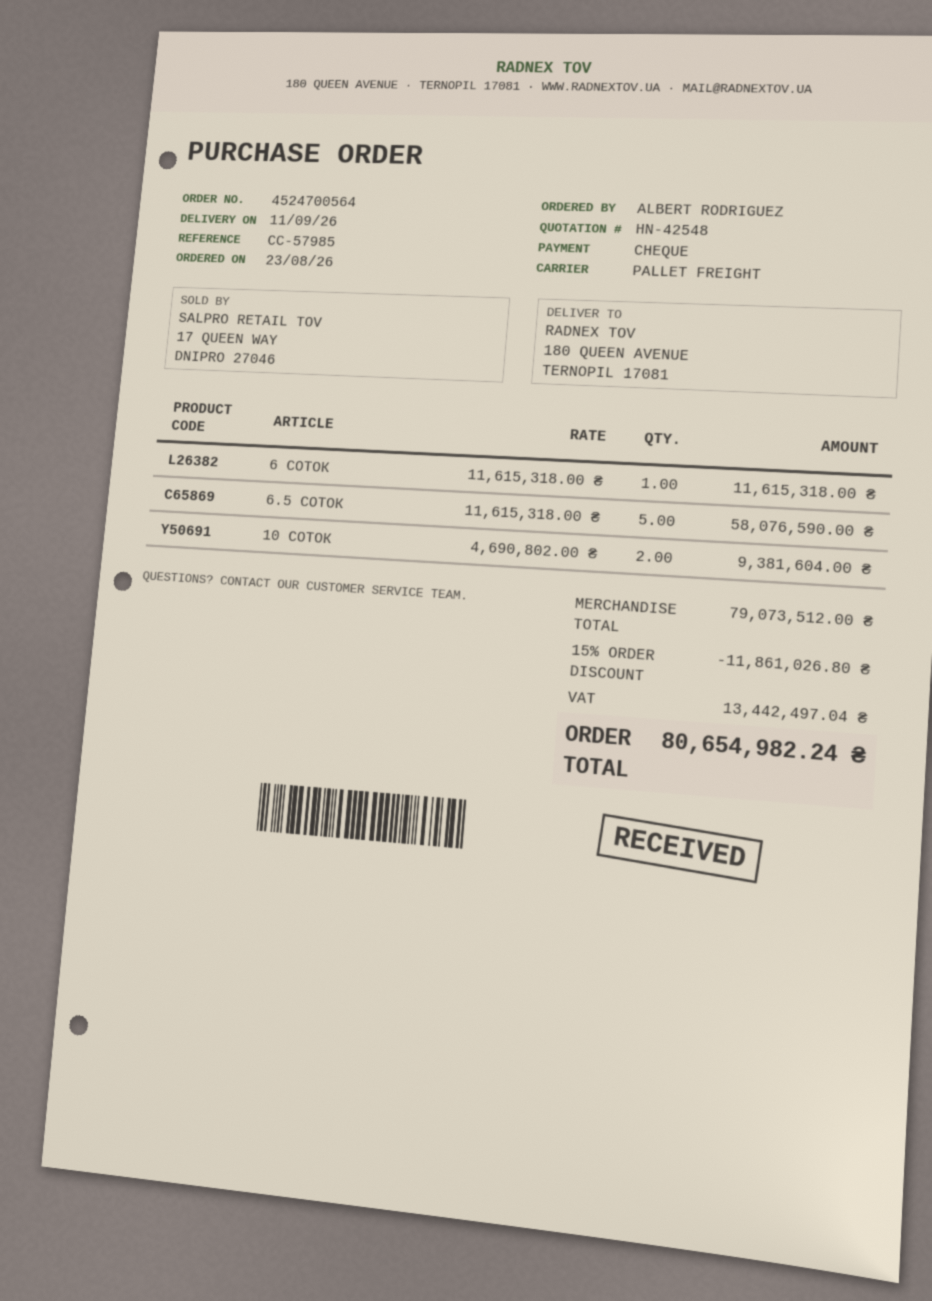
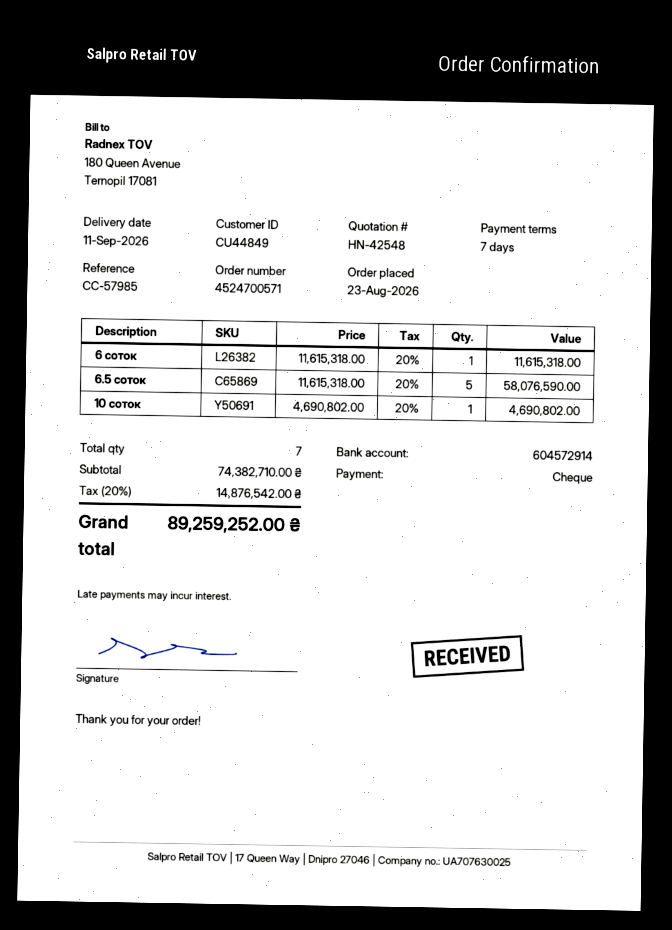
order number: 4524700564 -> 4524700571
10 СОТОК: 2 x 4690802.00 = 9381604.00 -> 1 x 4690802.00 = 4690802.00
subtotal: 79073512.00 -> 74382710.00
discount: 15% = 11861026.80 -> none
tax: 13442497.04 -> 14876542.00
total: 80654982.24 -> 89259252.00

